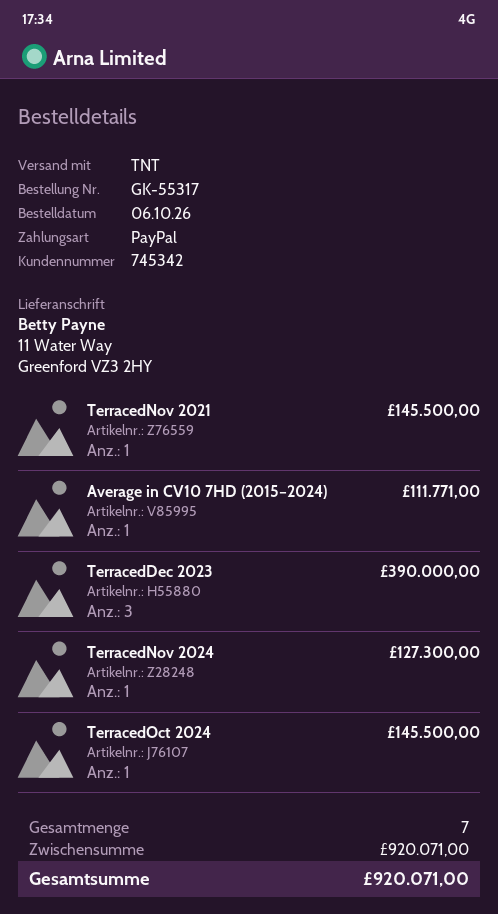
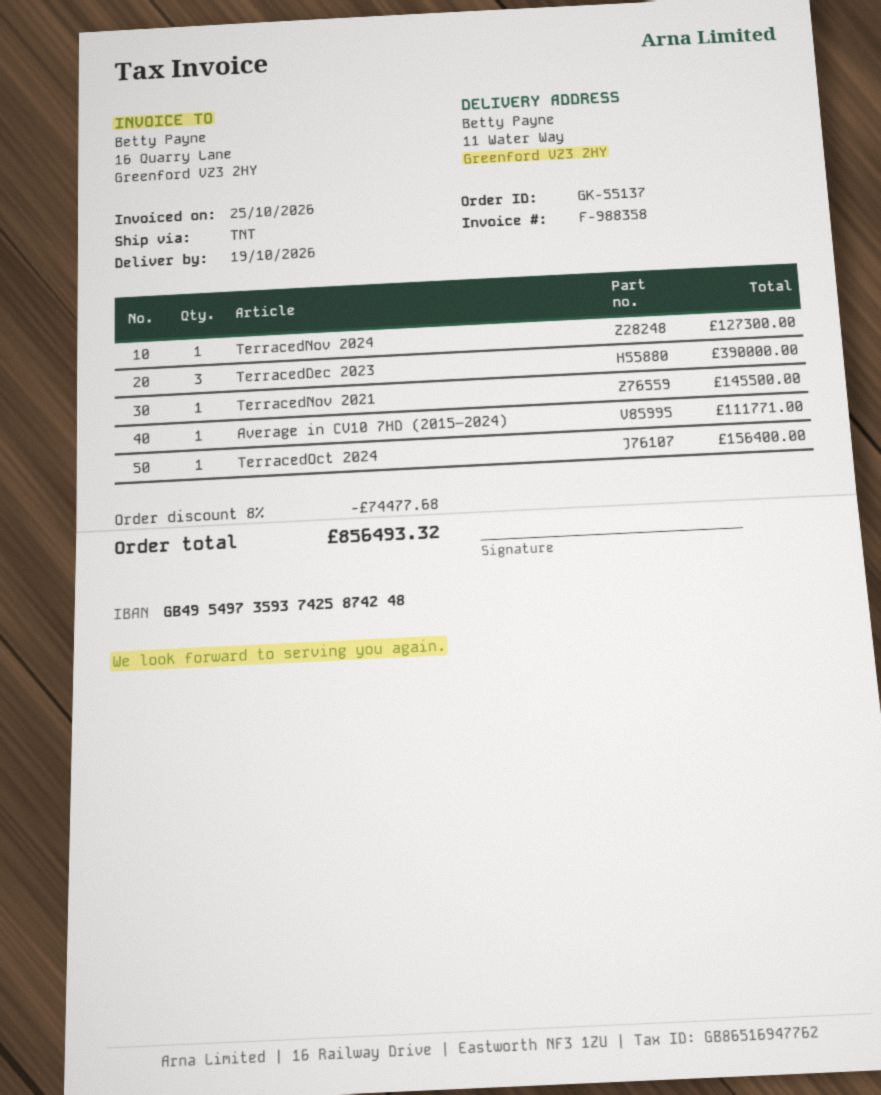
order number: GK-55317 -> GK-55137
TerracedOct 2024: 1 for 145500.00 -> 1 for 156400.00
discount: none -> 8% = 74477.68
total: 920071.00 -> 856493.32

